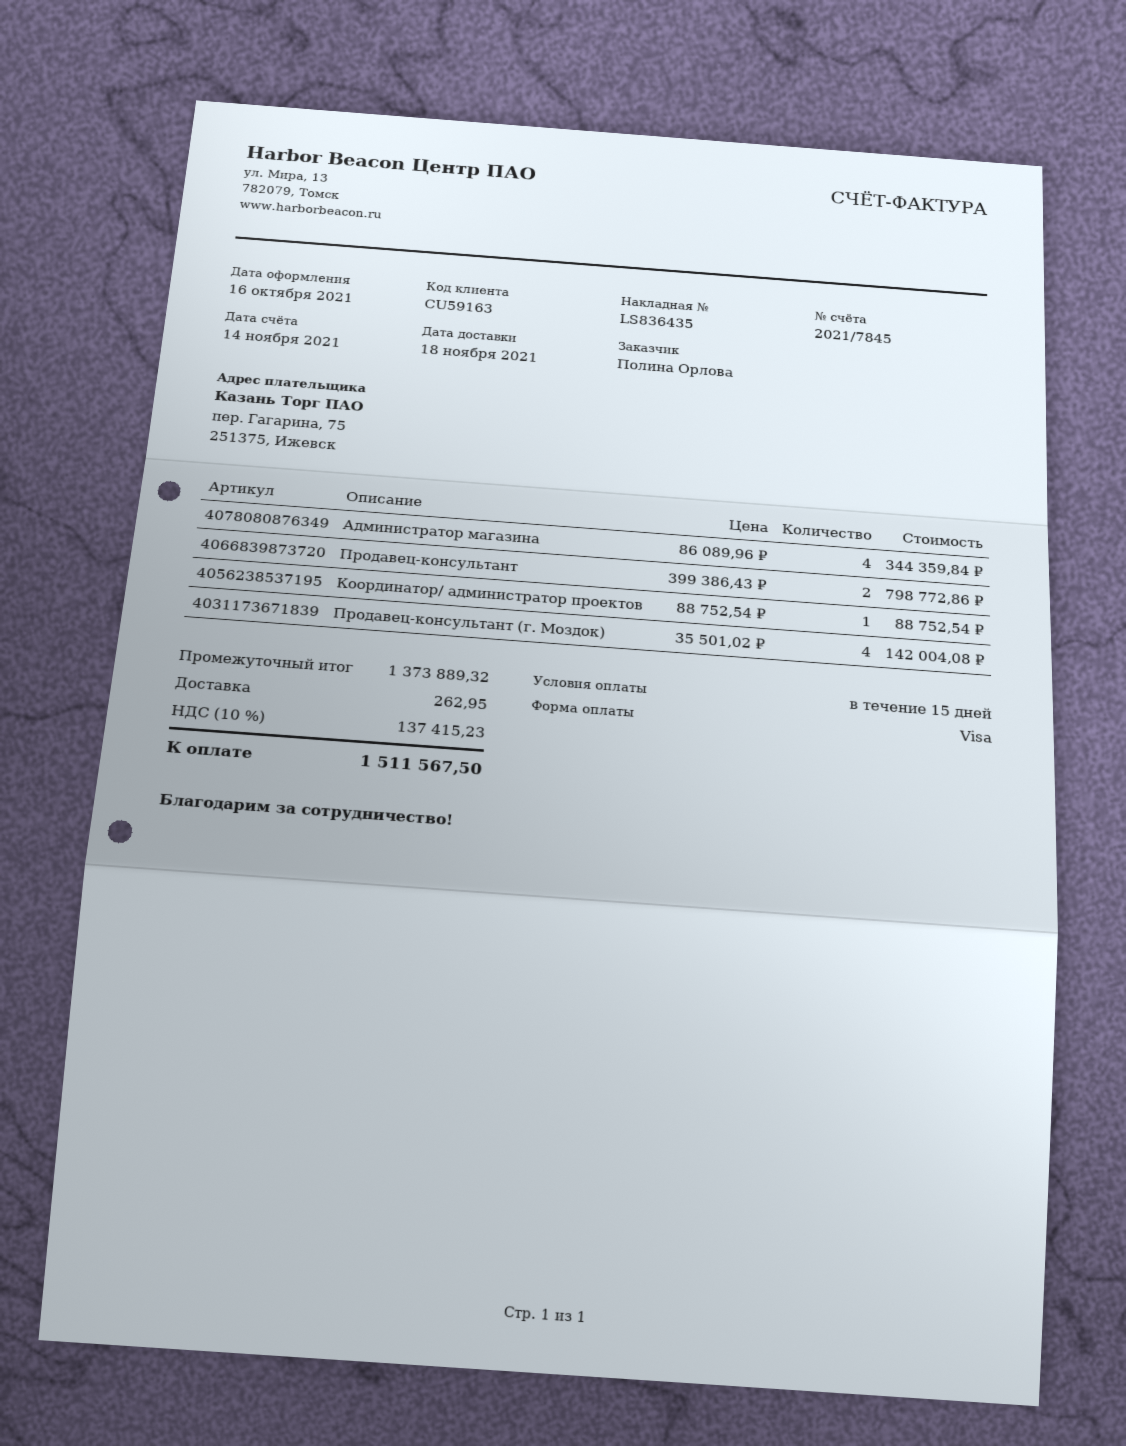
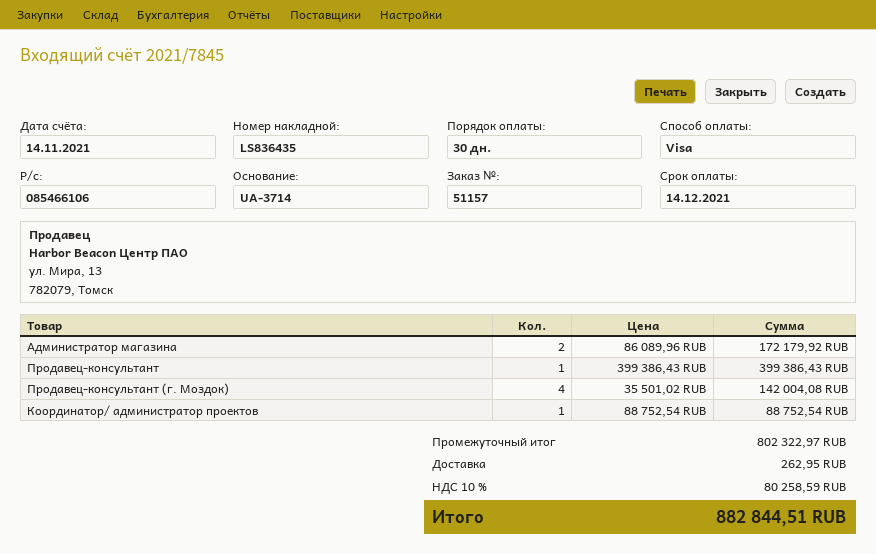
payment terms: 15 days -> 30 days
Администратор магазина: 4 x 86089.96 = 344359.84 -> 2 x 86089.96 = 172179.92
Продавец-консультант: 2 x 399386.43 = 798772.86 -> 1 x 399386.43 = 399386.43
subtotal: 1373889.32 -> 802322.97
tax: 10% = 137415.23 -> 10% = 80258.59
total: 1511567.50 -> 882844.51

